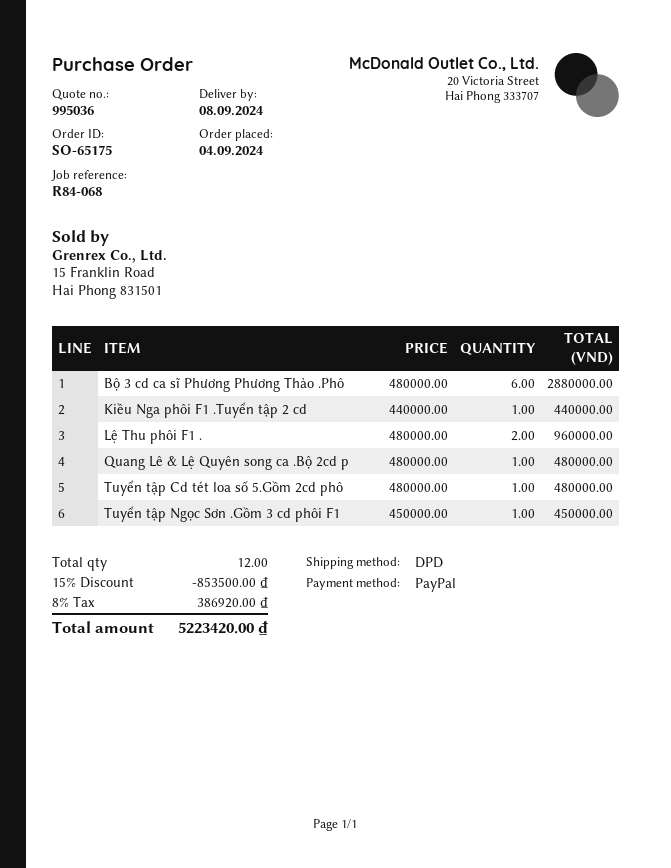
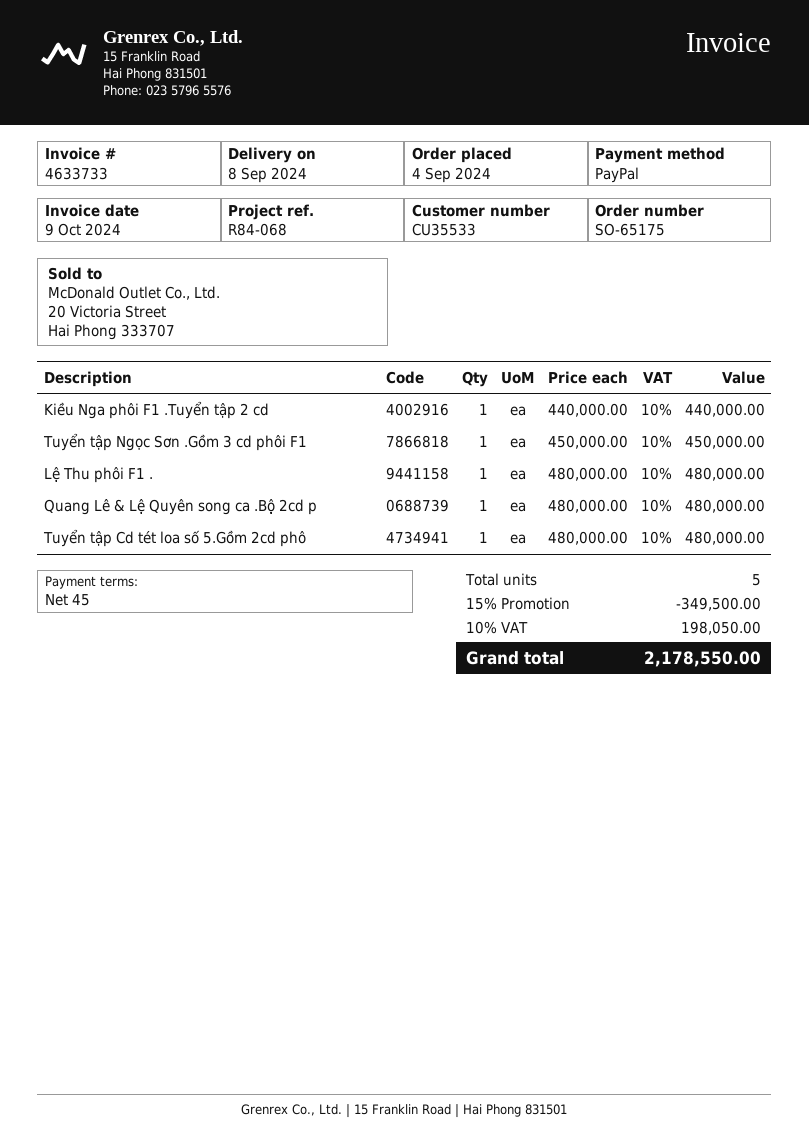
Bộ 3 cd ca sĩ Phương Phương Thảo .Phô: 6 x 480000.00 = 2880000.00 -> none
Lệ Thu phôi F1 .: 2 x 480000.00 = 960000.00 -> 1 x 480000.00 = 480000.00
total quantity: 12 -> 5
discount: 15% = 853500.00 -> 15% = 349500.00
tax: 8% = 386920.00 -> 10% = 198050.00
total: 5223420.00 -> 2178550.00

